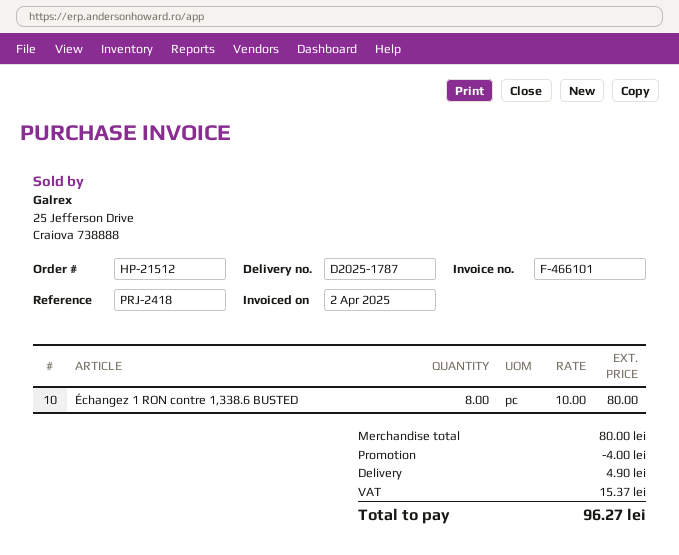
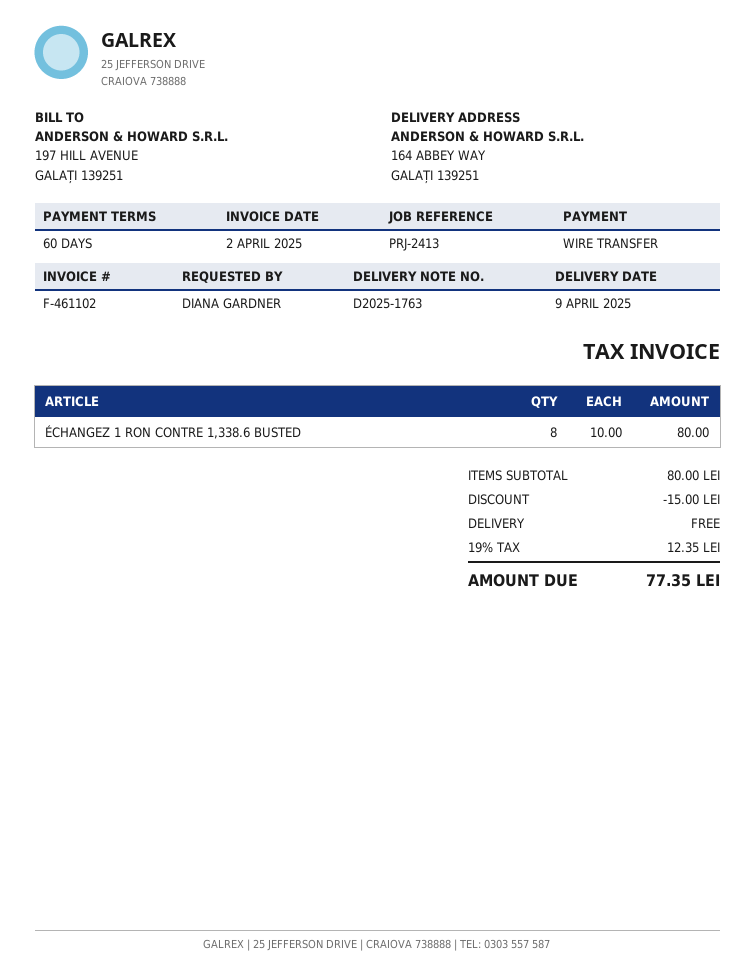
delivery note number: D2025-1787 -> D2025-1763
invoice number: F-466101 -> F-461102
reference: PRJ-2418 -> PRJ-2413
discount: 4.00 -> 15.00
shipping: 4.90 -> 0.00
tax: 15.37 -> 12.35
total: 96.27 -> 77.35

